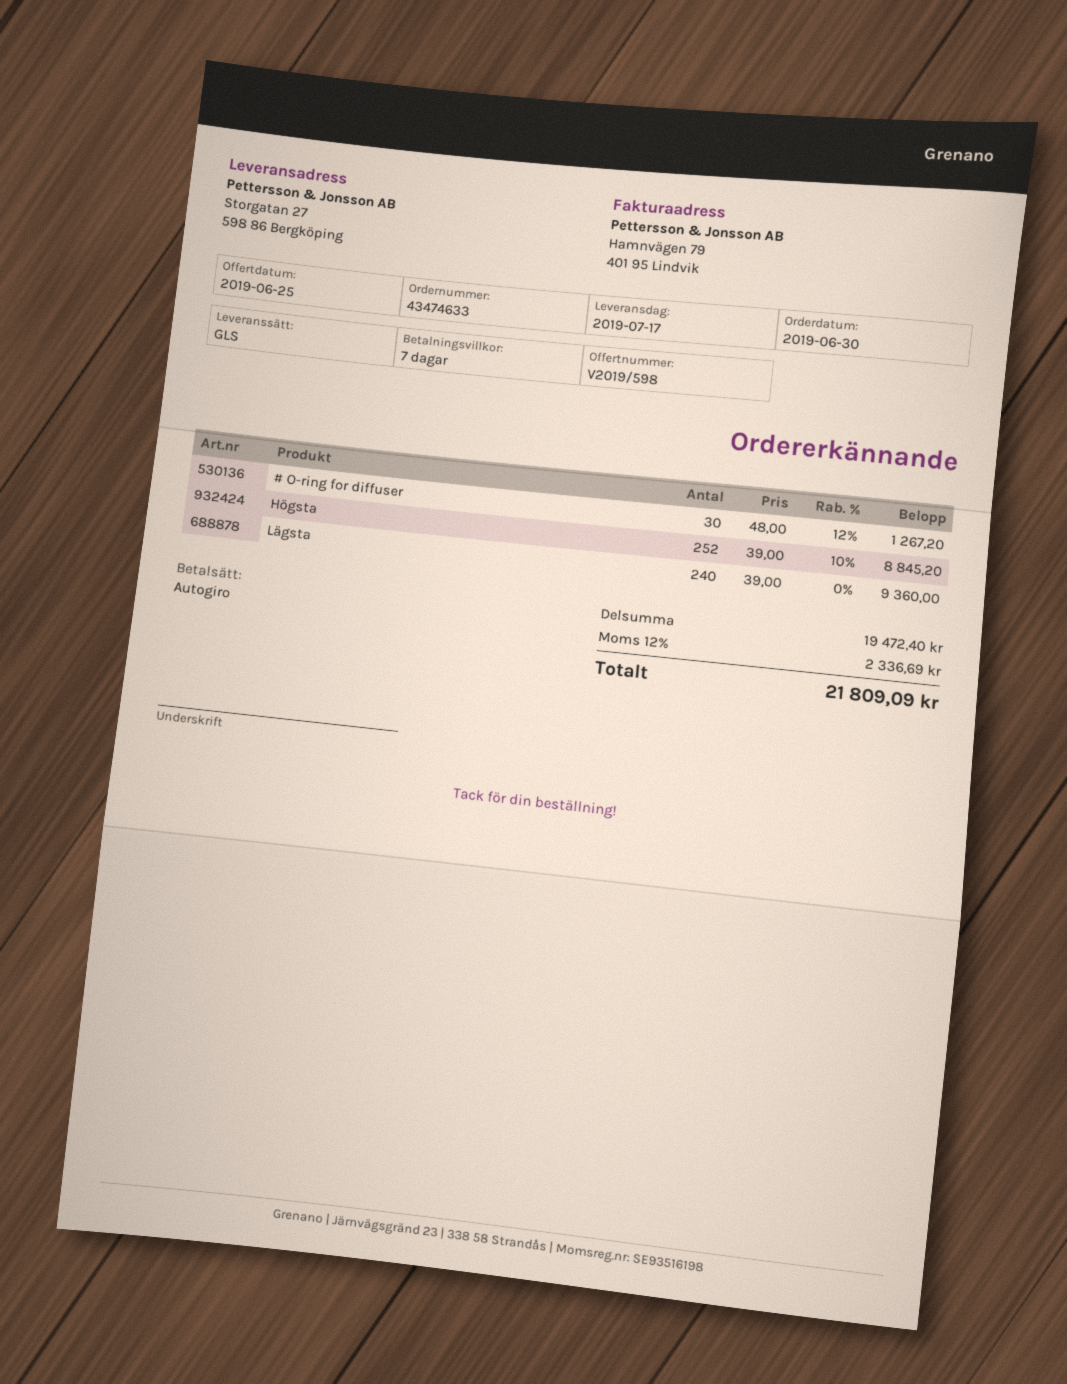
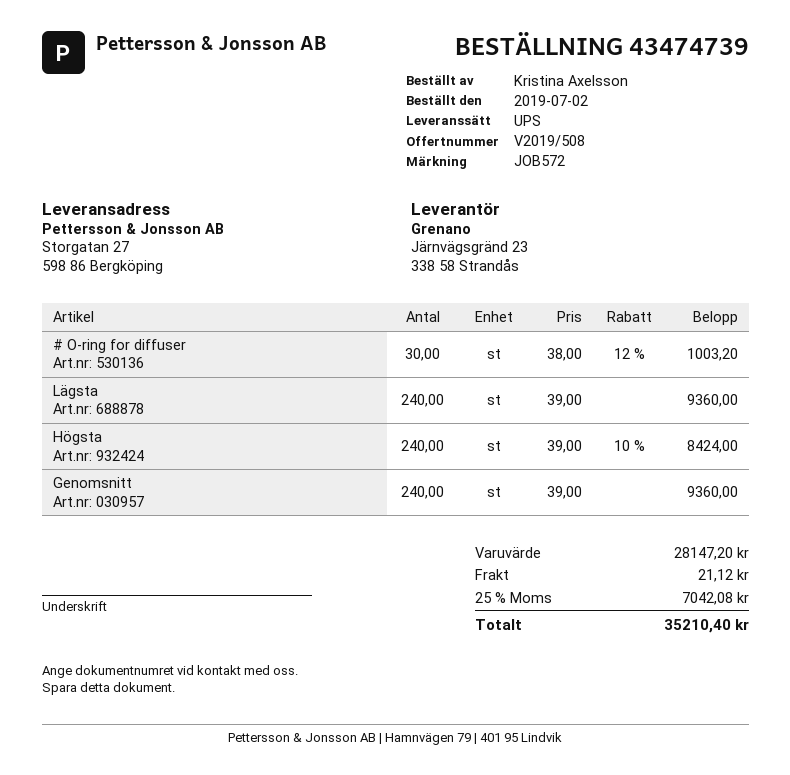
quote number: V2019/598 -> V2019/508
order number: 43474633 -> 43474739
order date: 2019-06-30 -> 2019-07-02
shipping method: GLS -> UPS
# O-ring for diffuser: 30 x 48.00 - 12% = 1267.20 -> 30 x 38.00 - 12% = 1003.20
Högsta: 252 x 39.00 - 10% = 8845.20 -> 240 x 39.00 - 10% = 8424.00
Genomsnitt: none -> 240 x 39.00 = 9360.00
subtotal: 19472.40 -> 28147.20
shipping: none -> 21.12
tax: 12% = 2336.69 -> 25% = 7042.08
total: 21809.09 -> 35210.40

